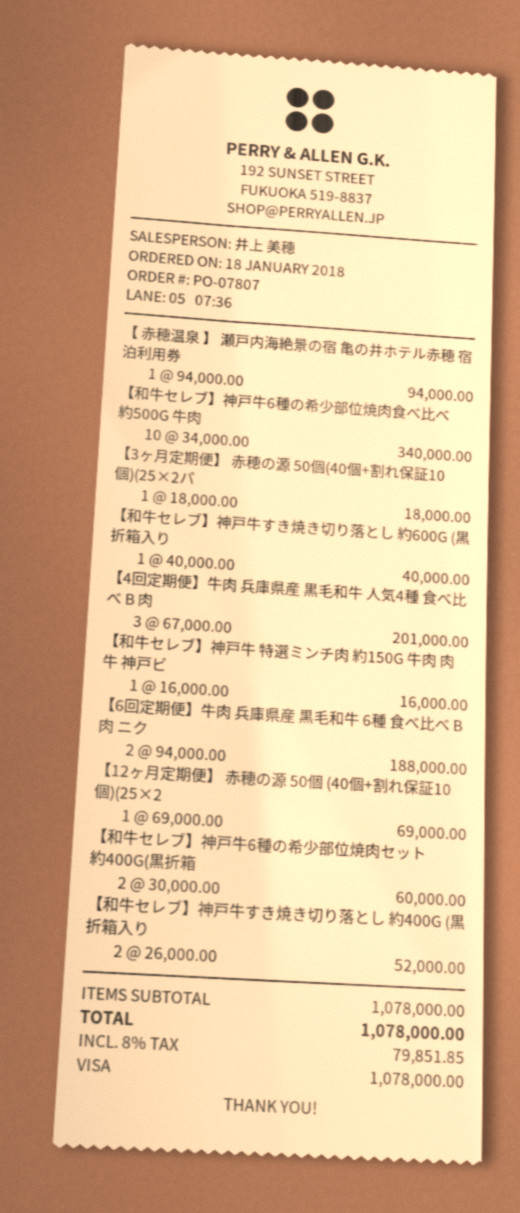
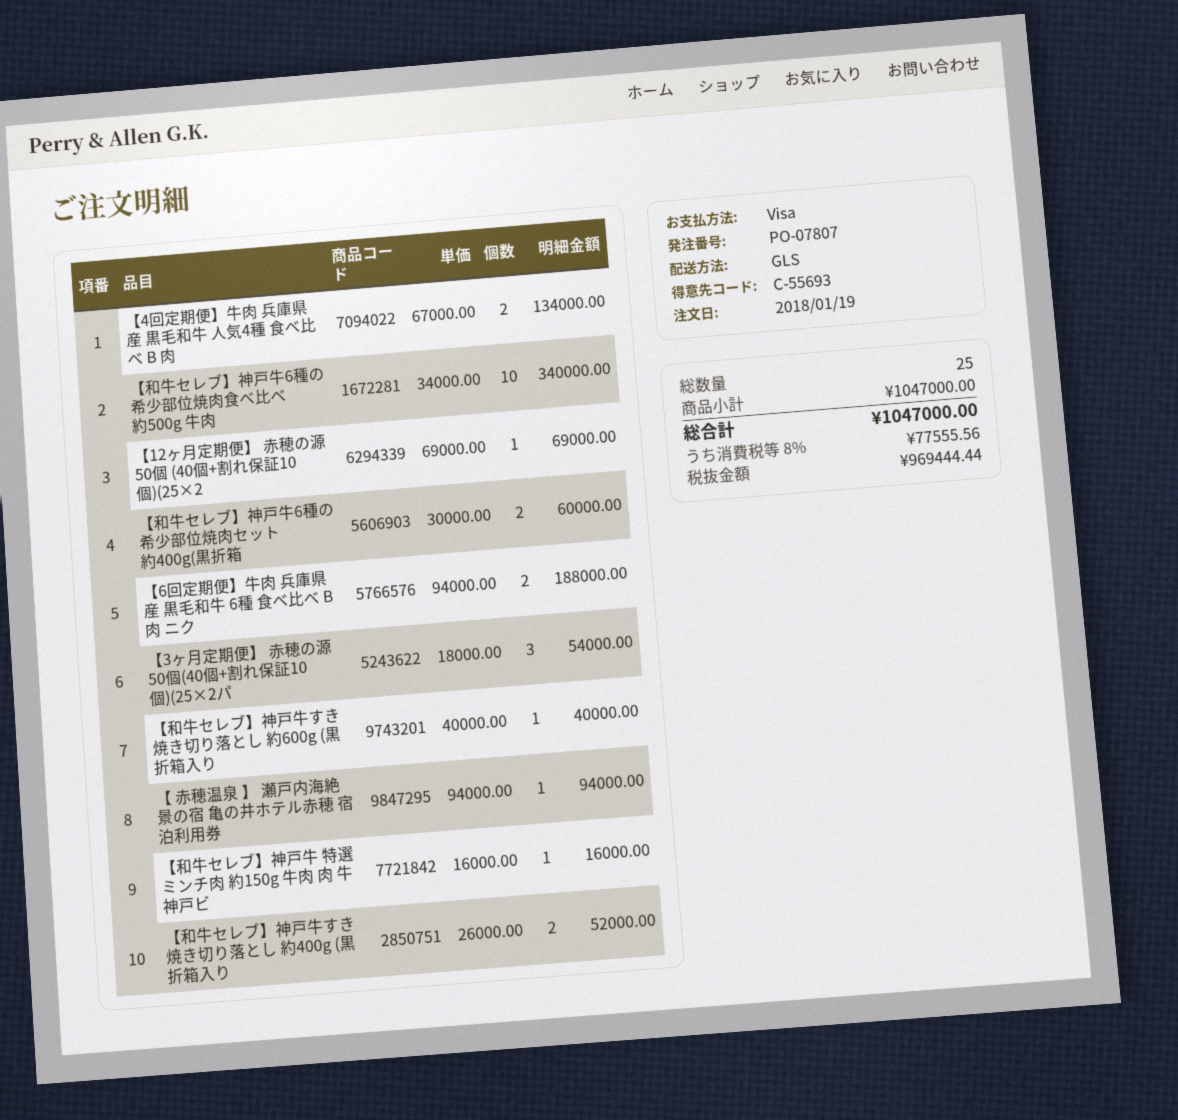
order date: 2018-01-18 -> 2018-01-19
【3ヶ月定期便】 赤穂の源 50個(40個+割れ保証10個)(25×2パ: 1 x 18000.00 = 18000.00 -> 3 x 18000.00 = 54000.00
【4回定期便】牛肉 兵庫県産 黒毛和牛 人気4種 食べ比べ B 肉: 3 x 67000.00 = 201000.00 -> 2 x 67000.00 = 134000.00
subtotal: 1078000.00 -> 1047000.00
tax: 8% = 79851.85 -> 8% = 77555.56
total: 1078000.00 -> 1047000.00

